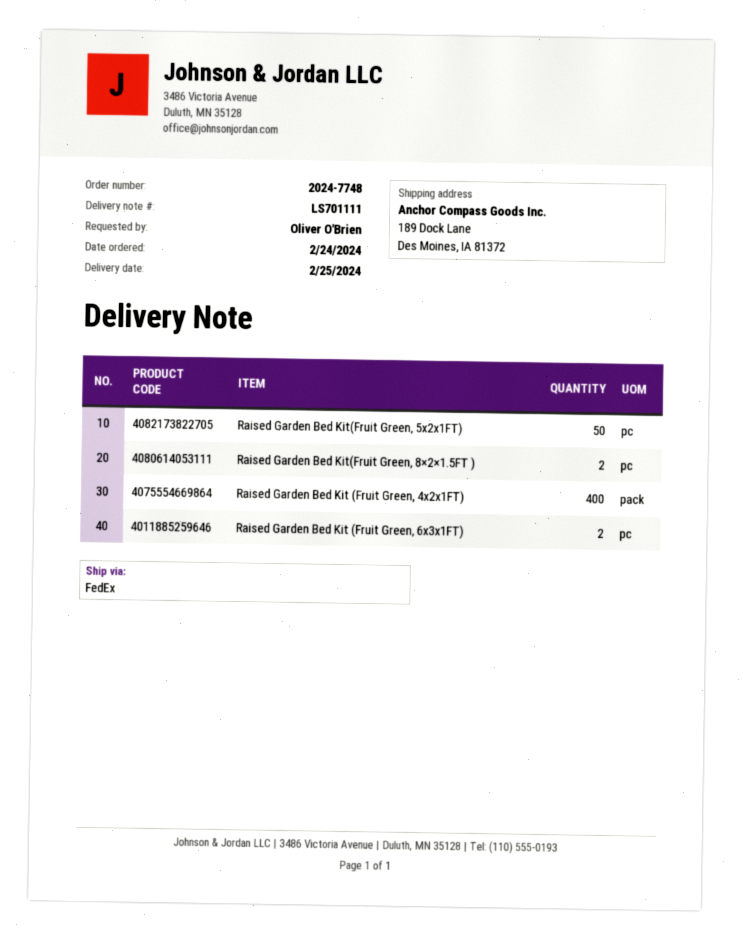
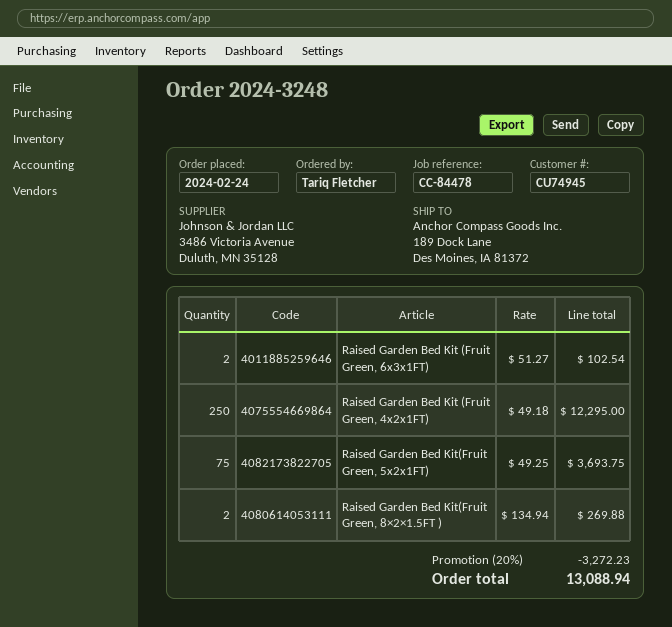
order number: 2024-7748 -> 2024-3248
ordered by: Oliver O'Brien -> Tariq Fletcher
Raised Garden Bed Kit(Fruit Green, 5x2x1FT): 50 -> 75
Raised Garden Bed Kit (Fruit Green, 4x2x1FT): 400 -> 250

